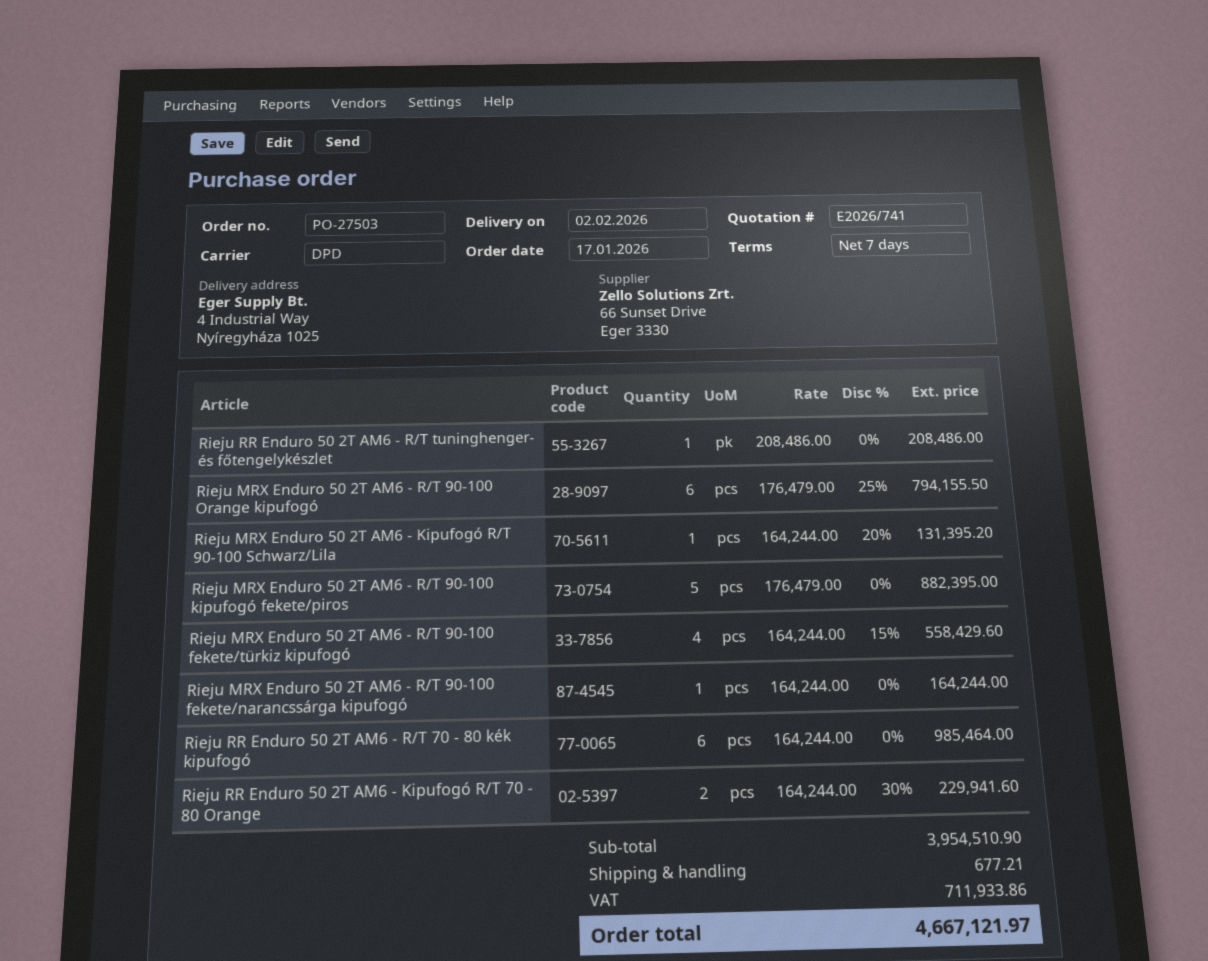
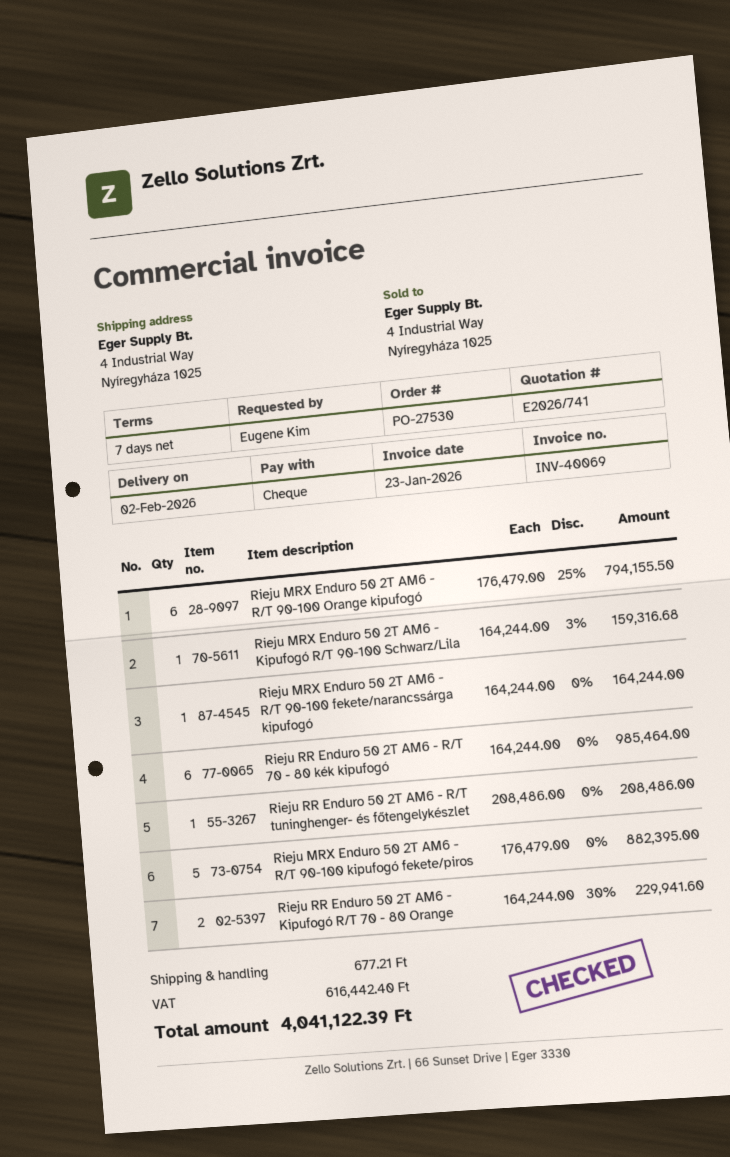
order number: PO-27503 -> PO-27530
Rieju MRX Enduro 50 2T AM6 - Kipufogó R/T 90-100 Schwarz/Lila: 1 x 164244.00 - 20% = 131395.20 -> 1 x 164244.00 - 3% = 159316.68
Rieju MRX Enduro 50 2T AM6 - R/T 90-100 fekete/türkiz kipufogó: 4 x 164244.00 - 15% = 558429.60 -> none
tax: 711933.86 -> 616442.40
total: 4667121.97 -> 4041122.39

